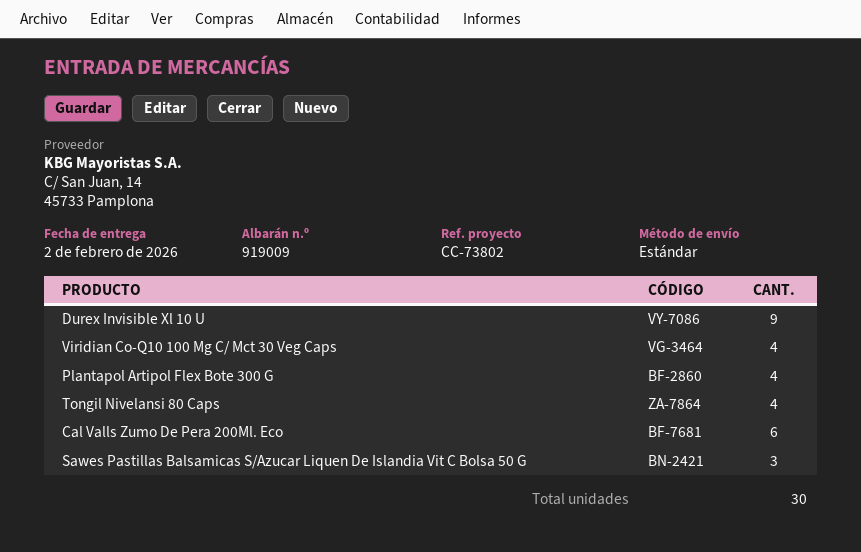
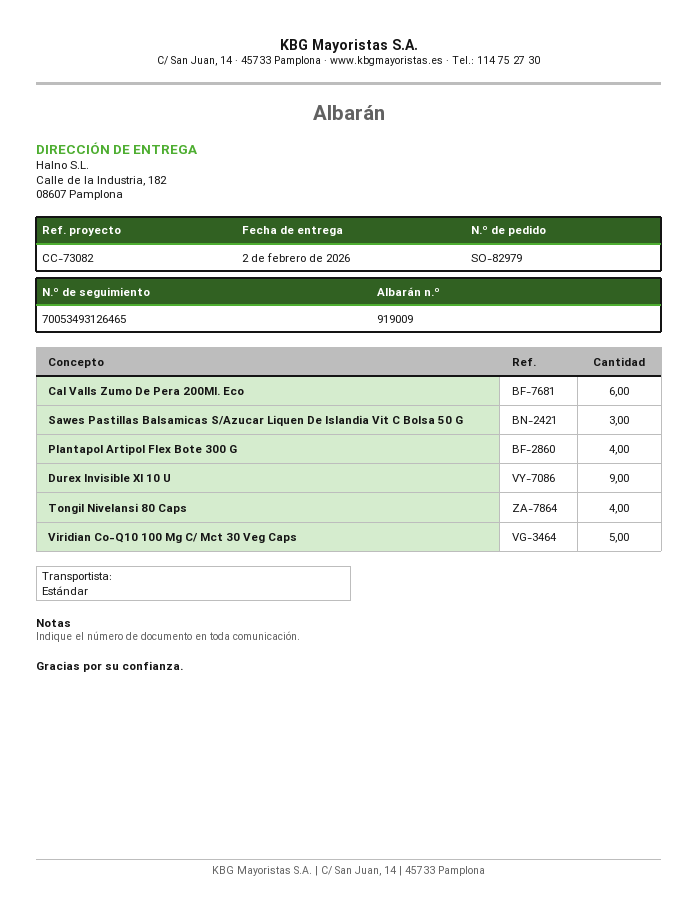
reference: CC-73802 -> CC-73082
Viridian Co-Q10 100 Mg C/ Mct 30 Veg Caps: 4 -> 5

